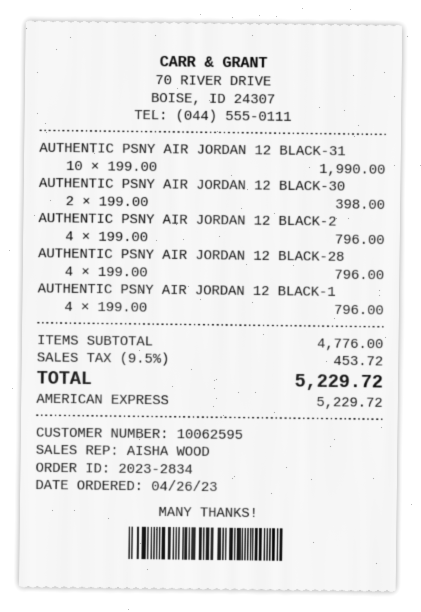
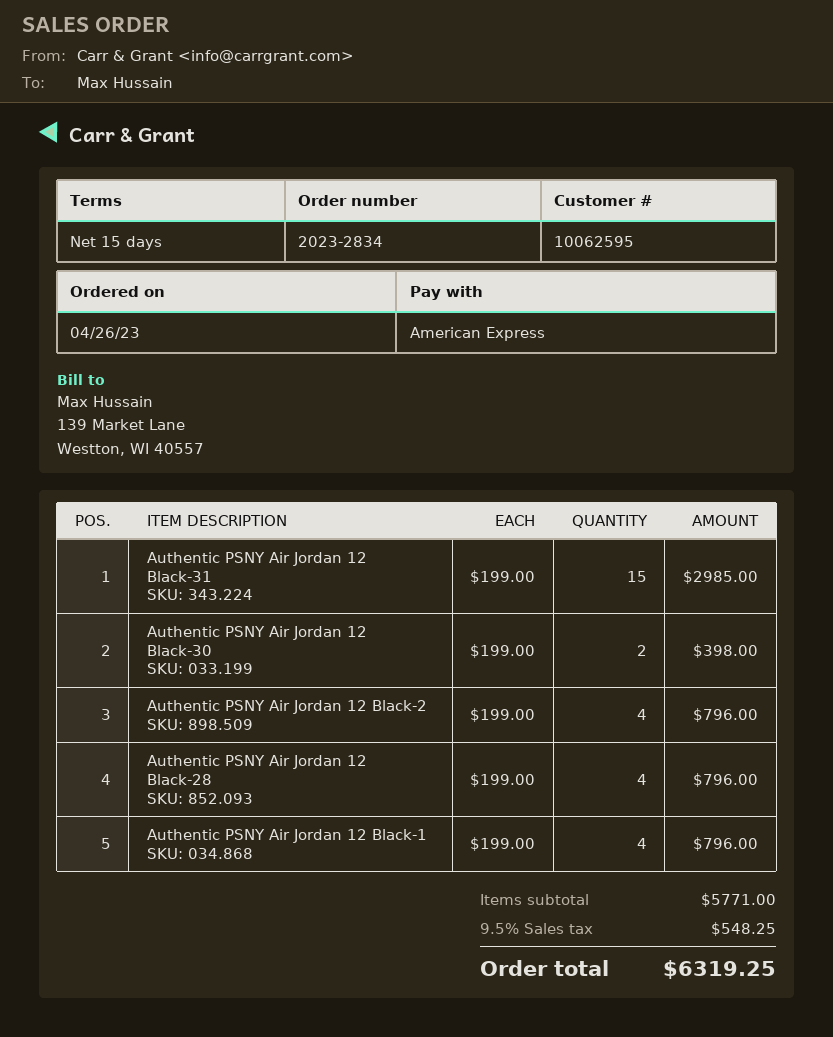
AUTHENTIC PSNY AIR JORDAN 12 BLACK-31: 10 x 199.00 = 1990.00 -> 15 x 199.00 = 2985.00
subtotal: 4776.00 -> 5771.00
tax: 9.5% = 453.72 -> 9.5% = 548.25
total: 5229.72 -> 6319.25

